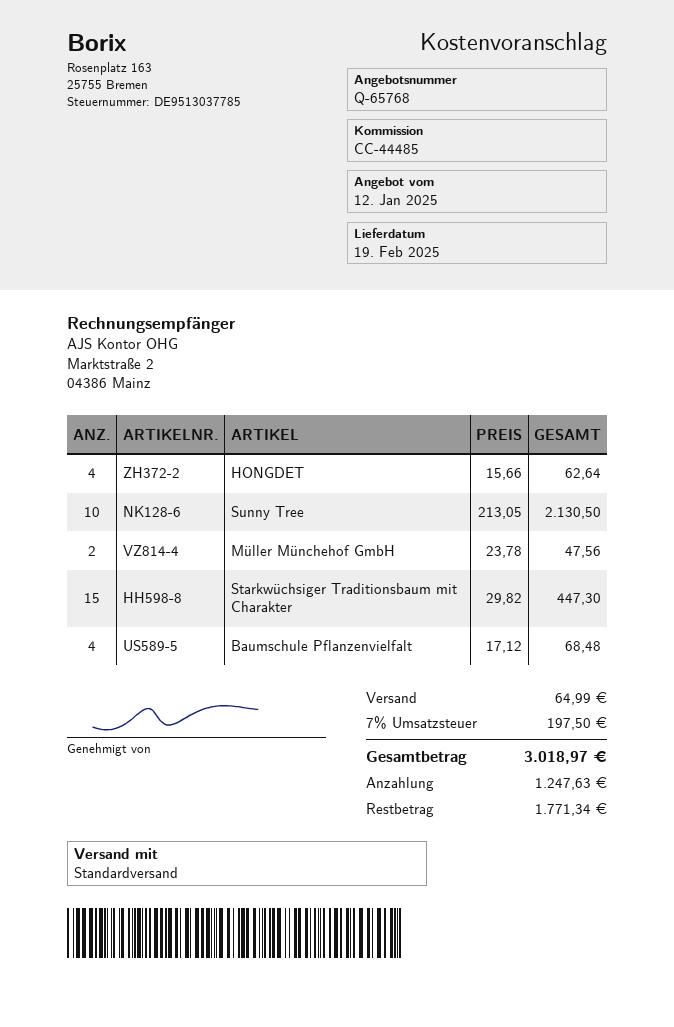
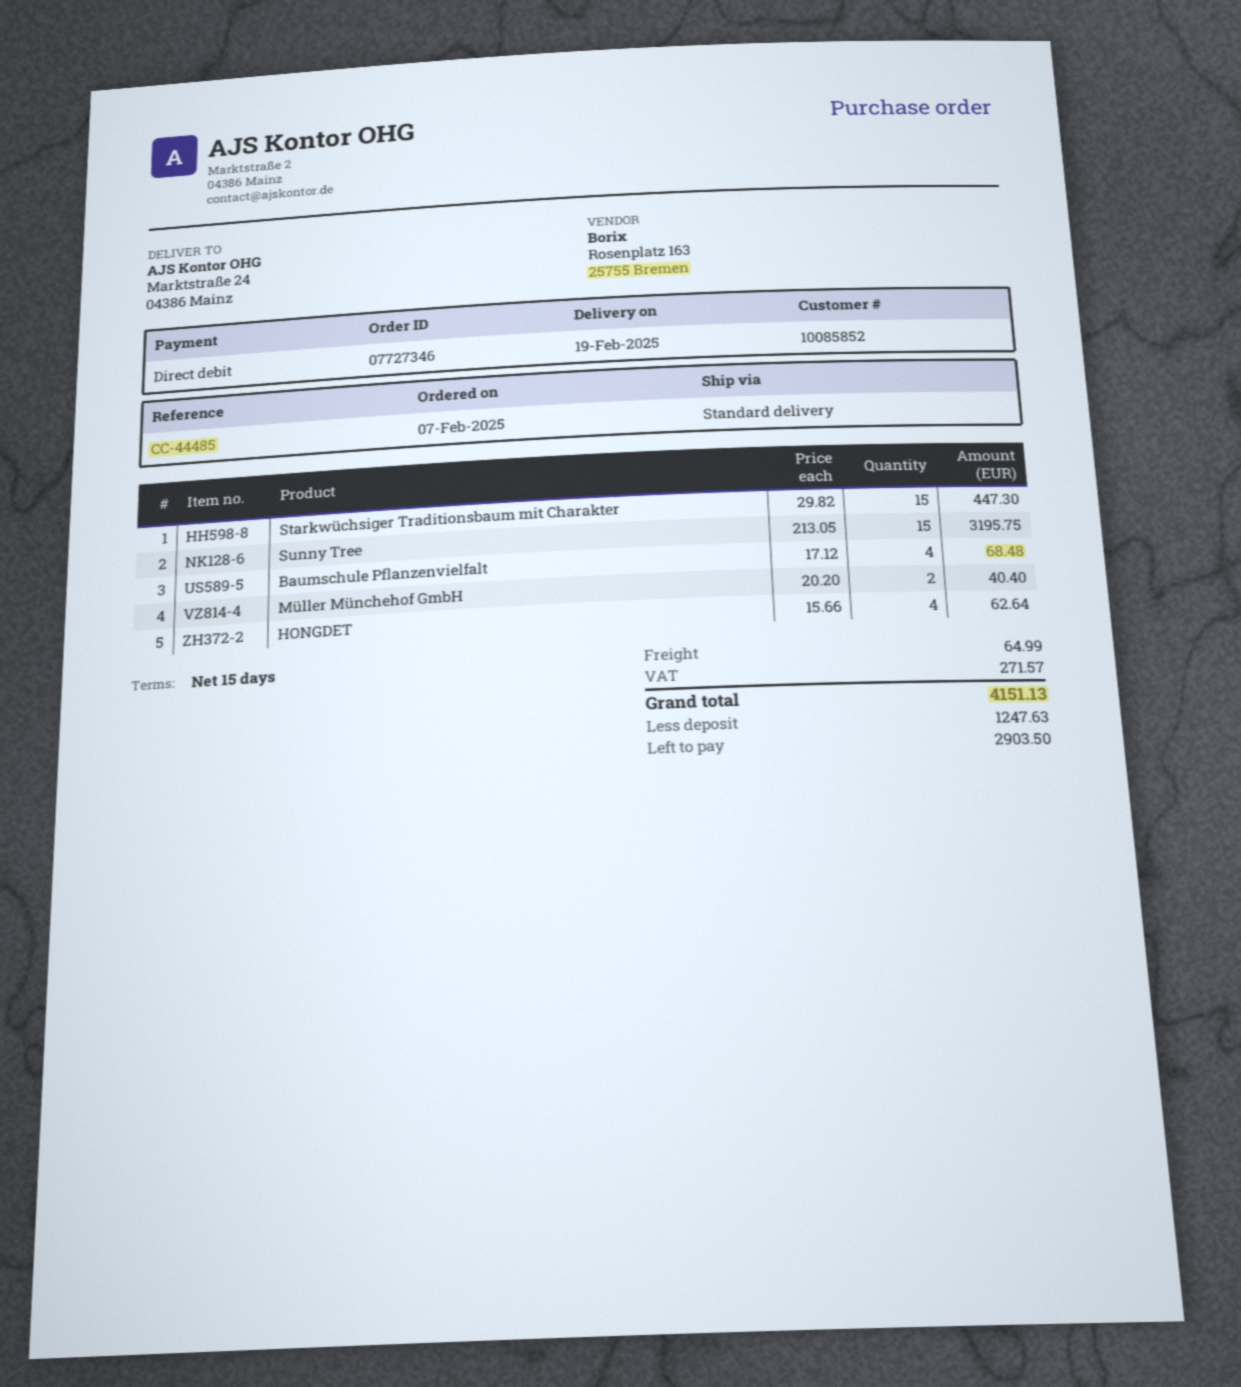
Sunny Tree: 10 x 213.05 = 2130.50 -> 15 x 213.05 = 3195.75
Müller Münchehof GmbH: 2 x 23.78 = 47.56 -> 2 x 20.20 = 40.40
tax: 197.50 -> 271.57
total: 3018.97 -> 4151.13
balance: 1771.34 -> 2903.50

